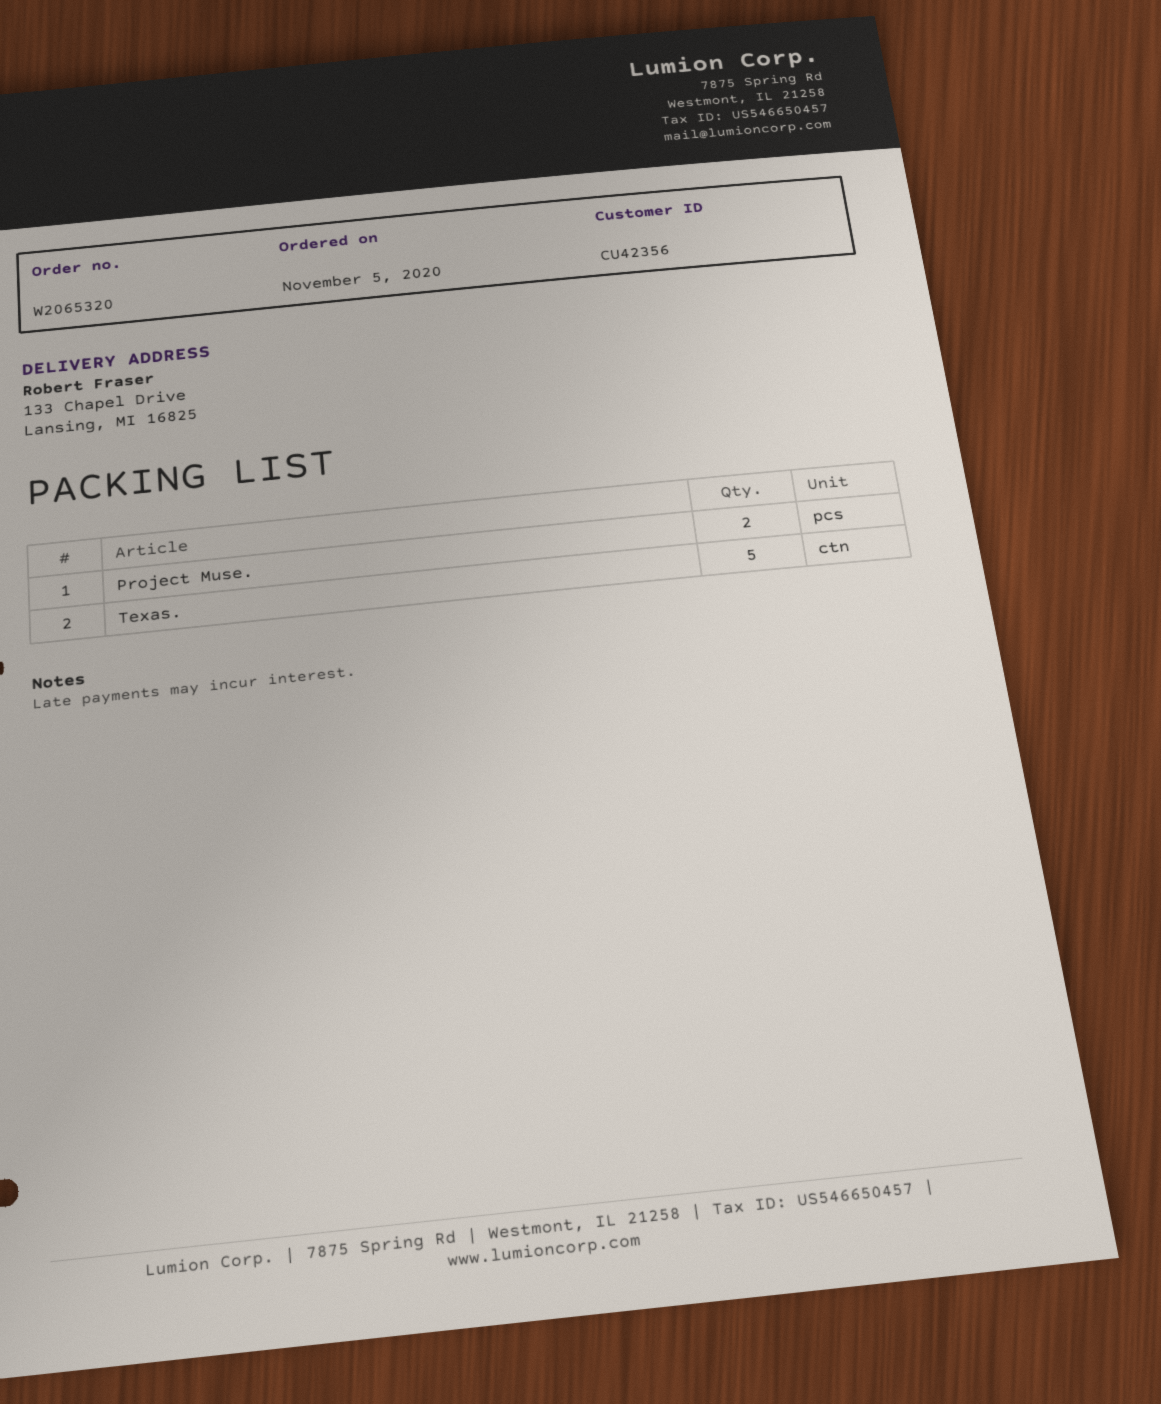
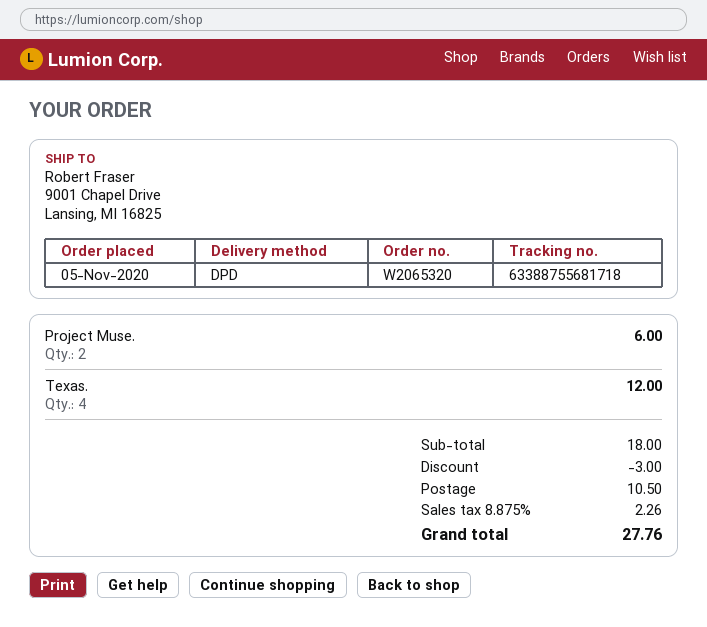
ship to: 133 Chapel Drive, Lansing, MI 16825 -> 9001 Chapel Drive, Lansing, MI 16825
Texas.: 5 -> 4

